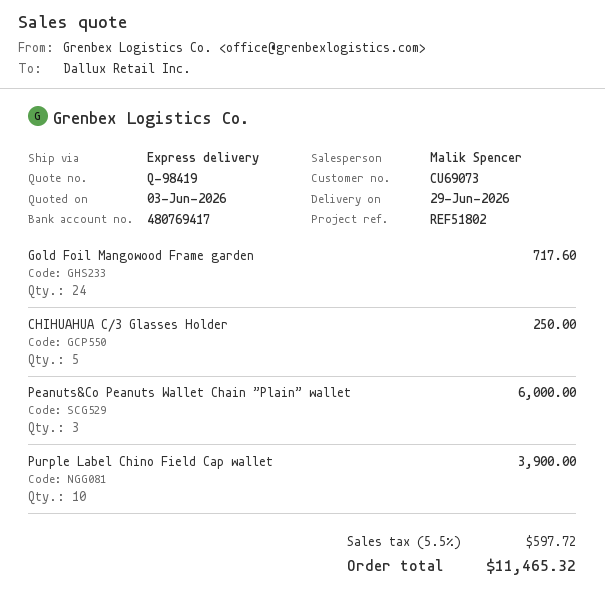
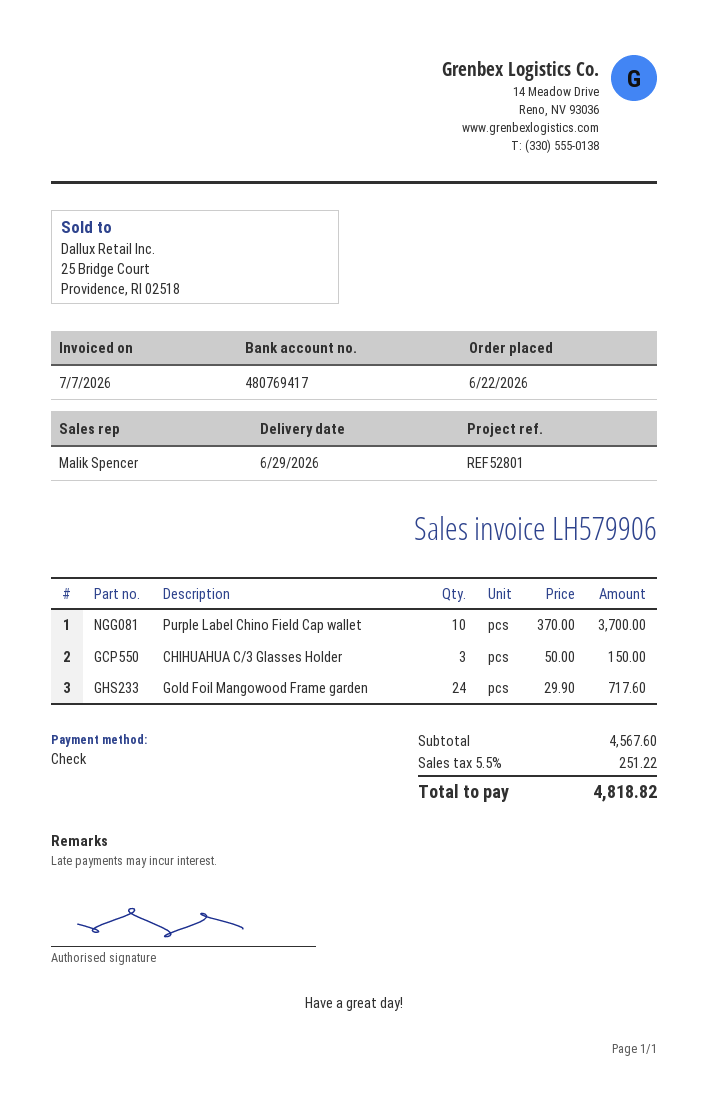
reference: REF51802 -> REF52801
CHIHUAHUA C/3 Glasses Holder: 5 for 250.00 -> 3 for 150.00
Peanuts&Co Peanuts Wallet Chain ”Plain” wallet: 3 for 6000.00 -> none
Purple Label Chino Field Cap wallet: 10 for 3900.00 -> 10 for 3700.00
tax: 5.5% = 597.72 -> 5.5% = 251.22
total: 11465.32 -> 4818.82

